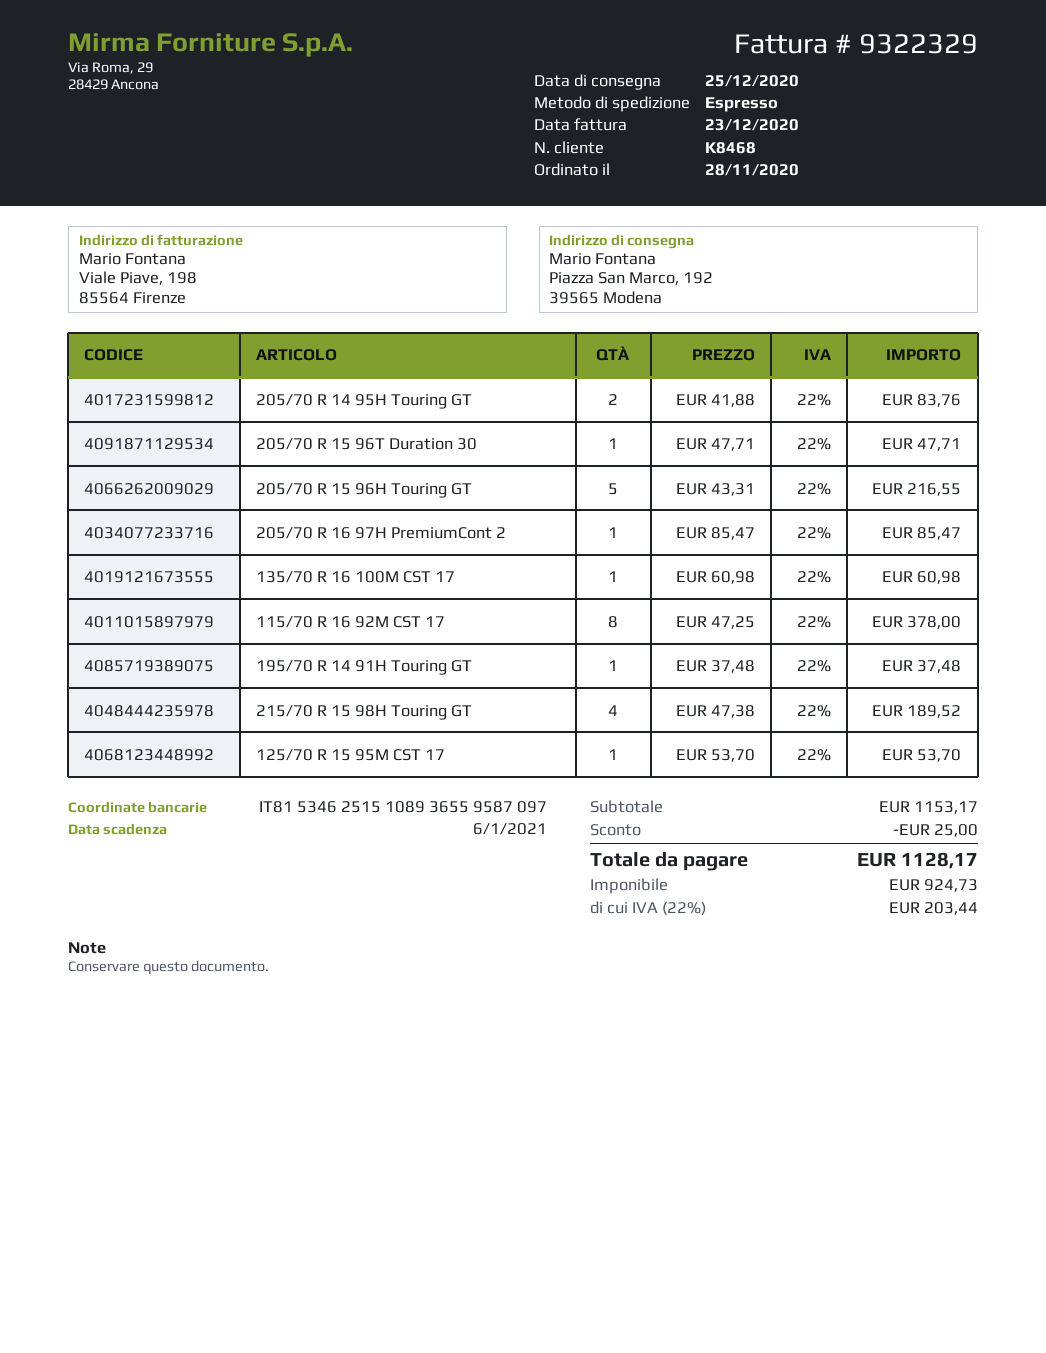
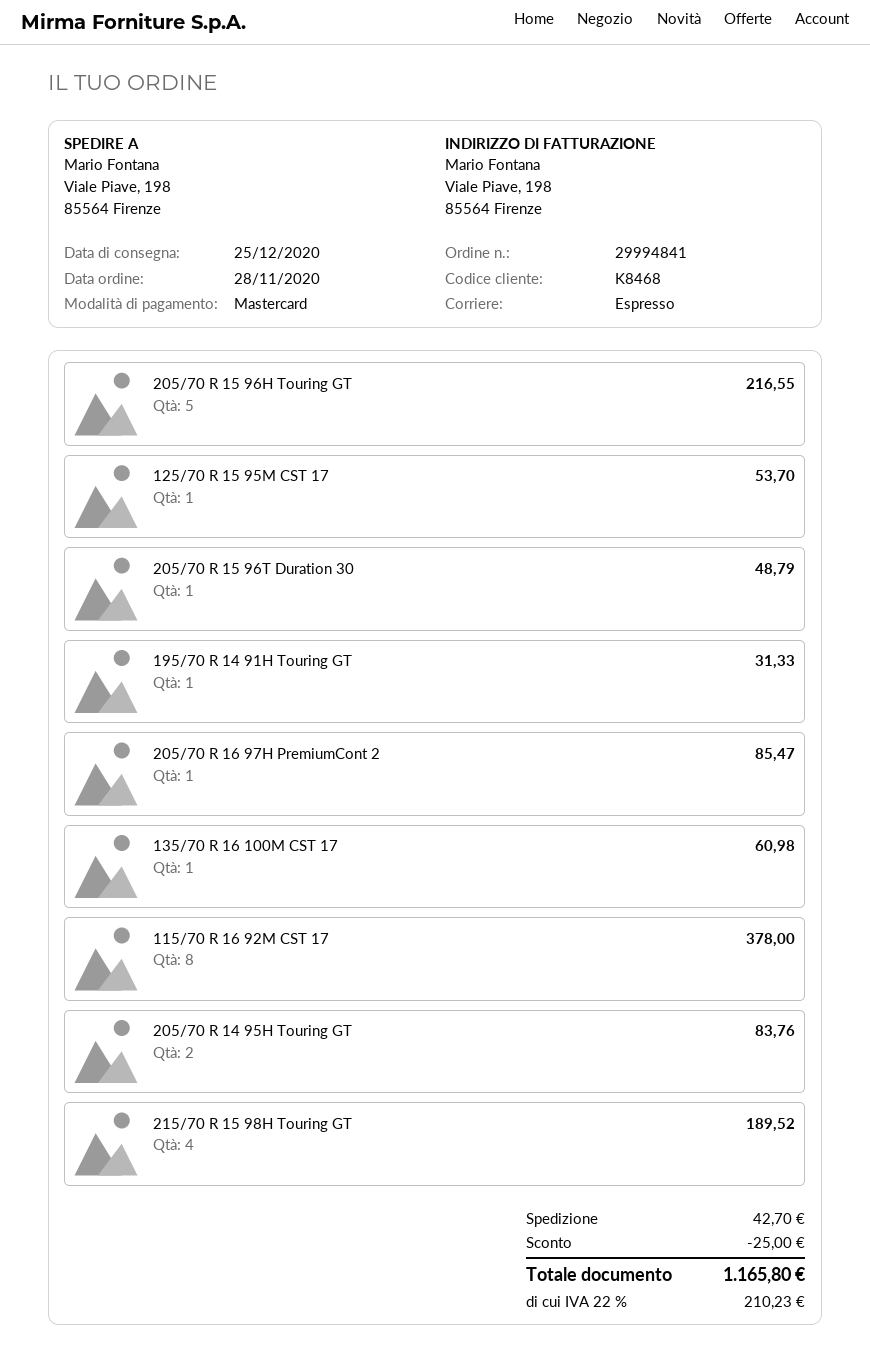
ship to: Piazza San Marco, 192, 39565 Modena -> Viale Piave, 198, 85564 Firenze
205/70 R 15 96T Duration 30: 1 for 47.71 -> 1 for 48.79
195/70 R 14 91H Touring GT: 1 for 37.48 -> 1 for 31.33
shipping: none -> 42.70
tax: 22% = 203.44 -> 22% = 210.23
total: 1128.17 -> 1165.80

